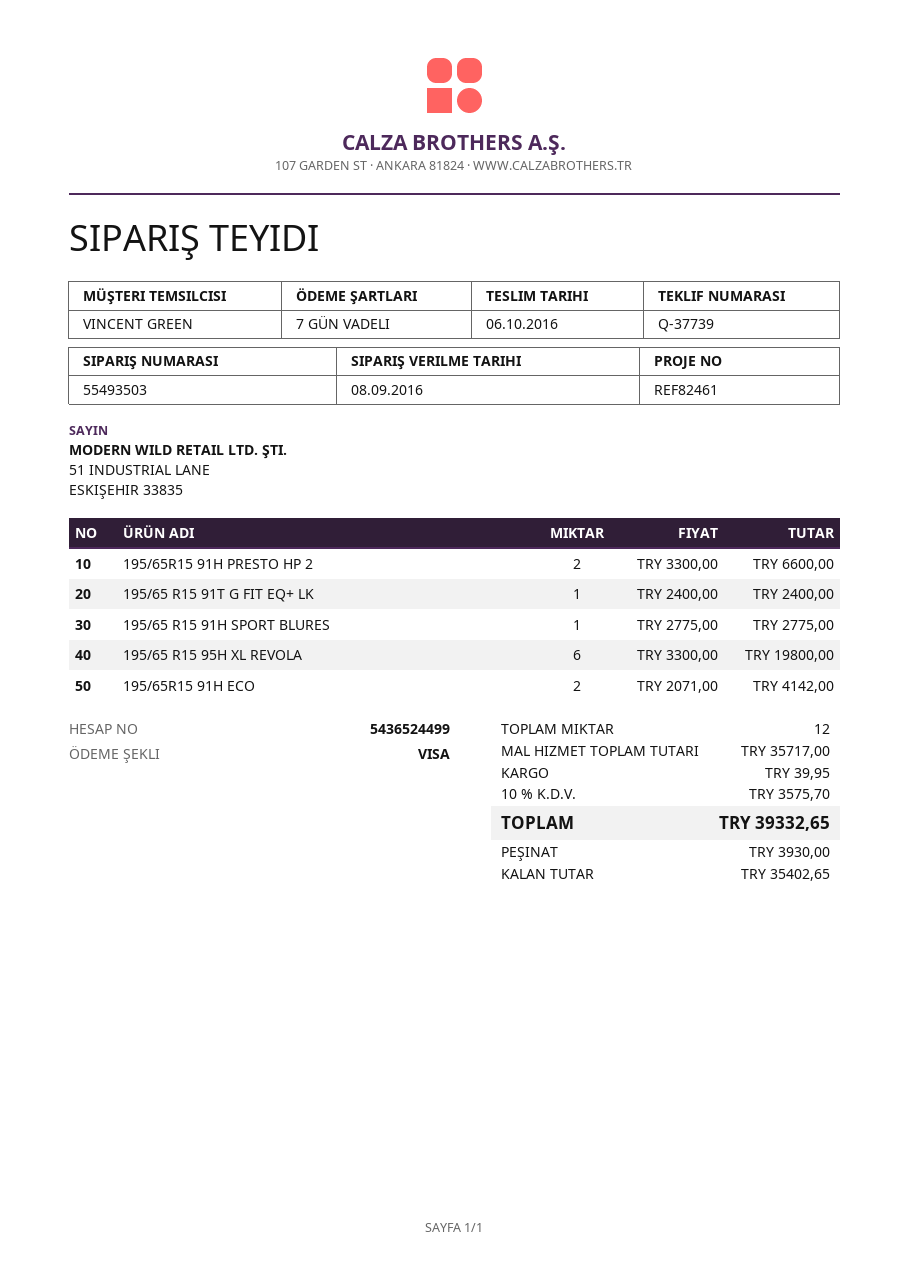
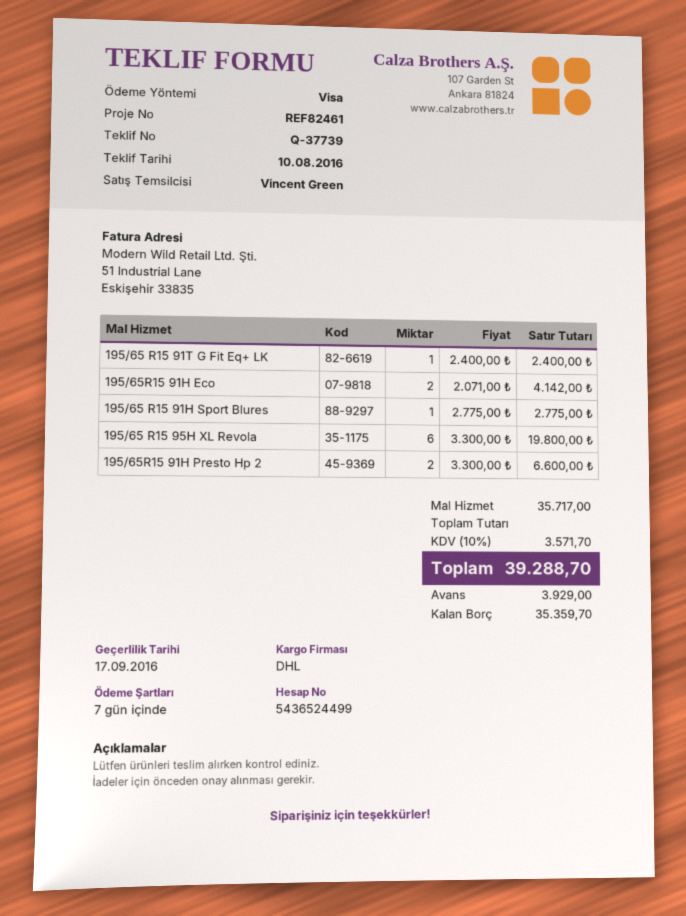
shipping: 39.95 -> none
tax: 10% = 3575.70 -> 10% = 3571.70
total: 39332.65 -> 39288.70
deposit: 3930.00 -> 3929.00
balance: 35402.65 -> 35359.70

